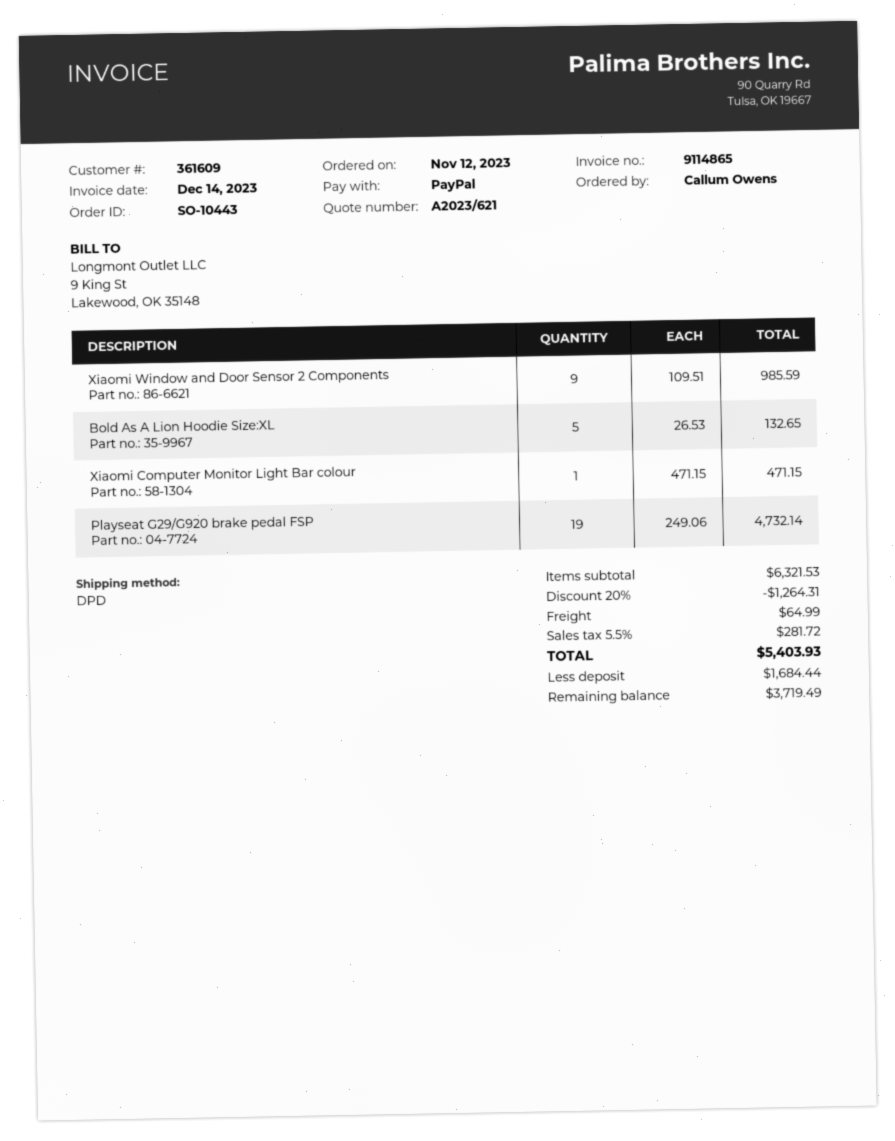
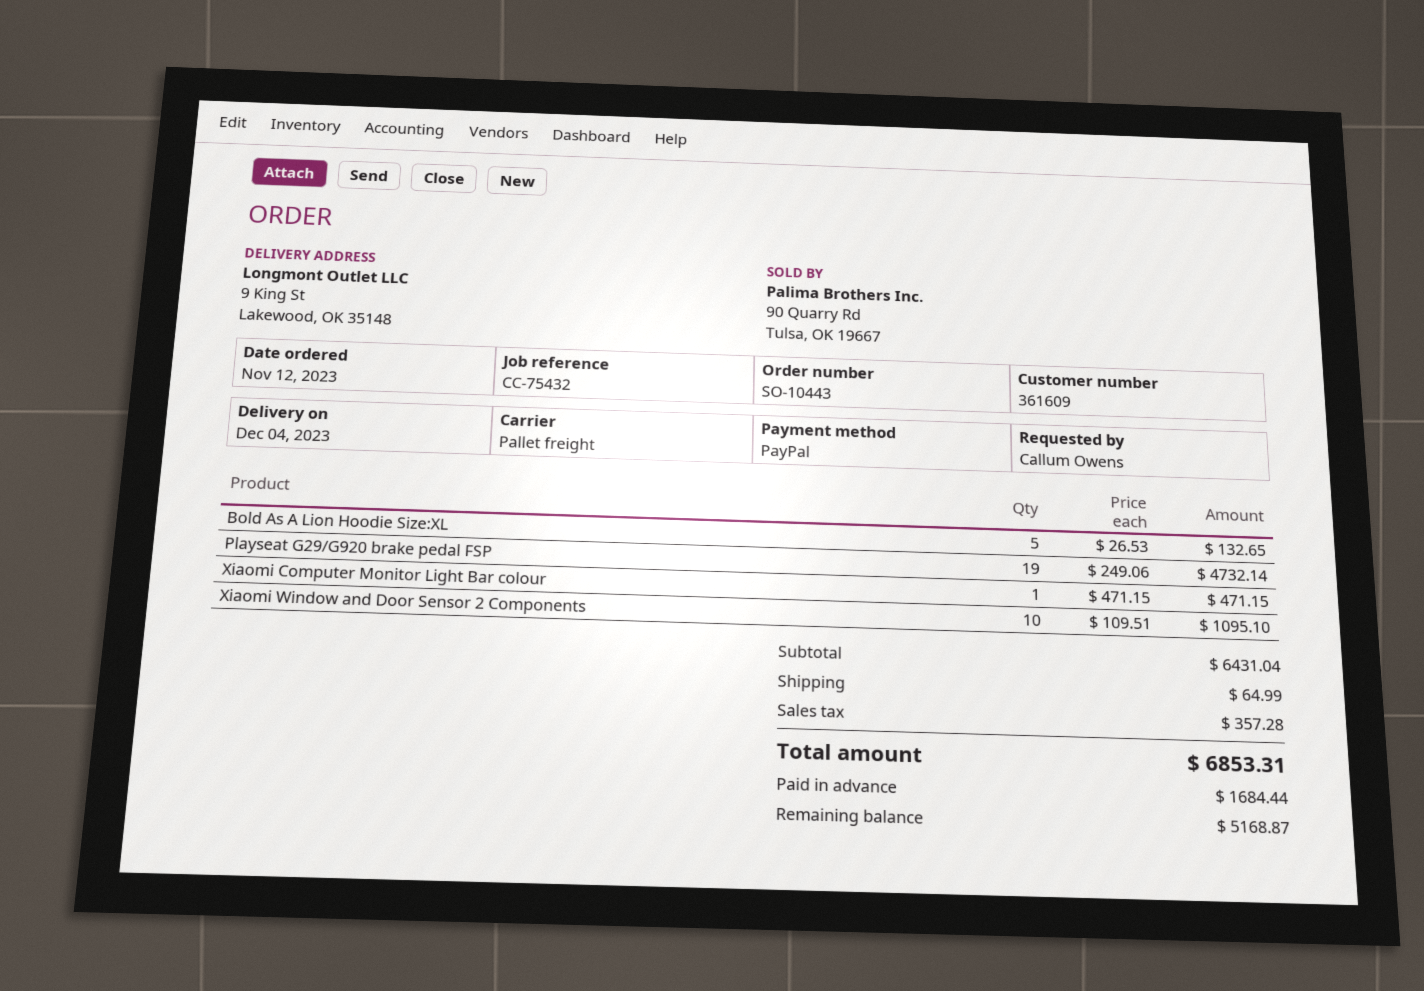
shipping method: DPD -> pallet freight
Xiaomi Window and Door Sensor 2 Components: 9 x 109.51 = 985.59 -> 10 x 109.51 = 1095.10
subtotal: 6321.53 -> 6431.04
discount: 20% = 1264.31 -> none
tax: 281.72 -> 357.28
total: 5403.93 -> 6853.31
balance: 3719.49 -> 5168.87

